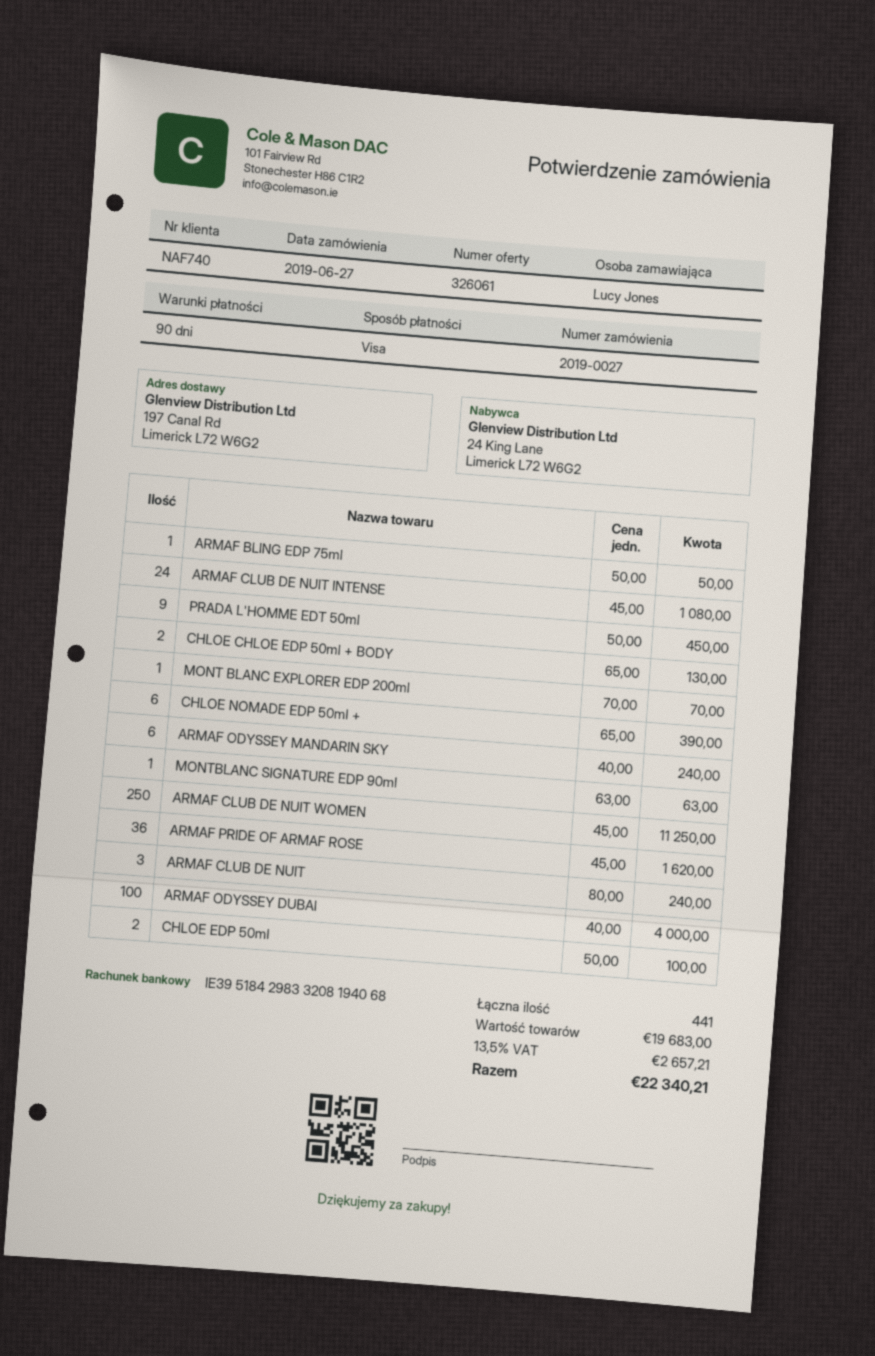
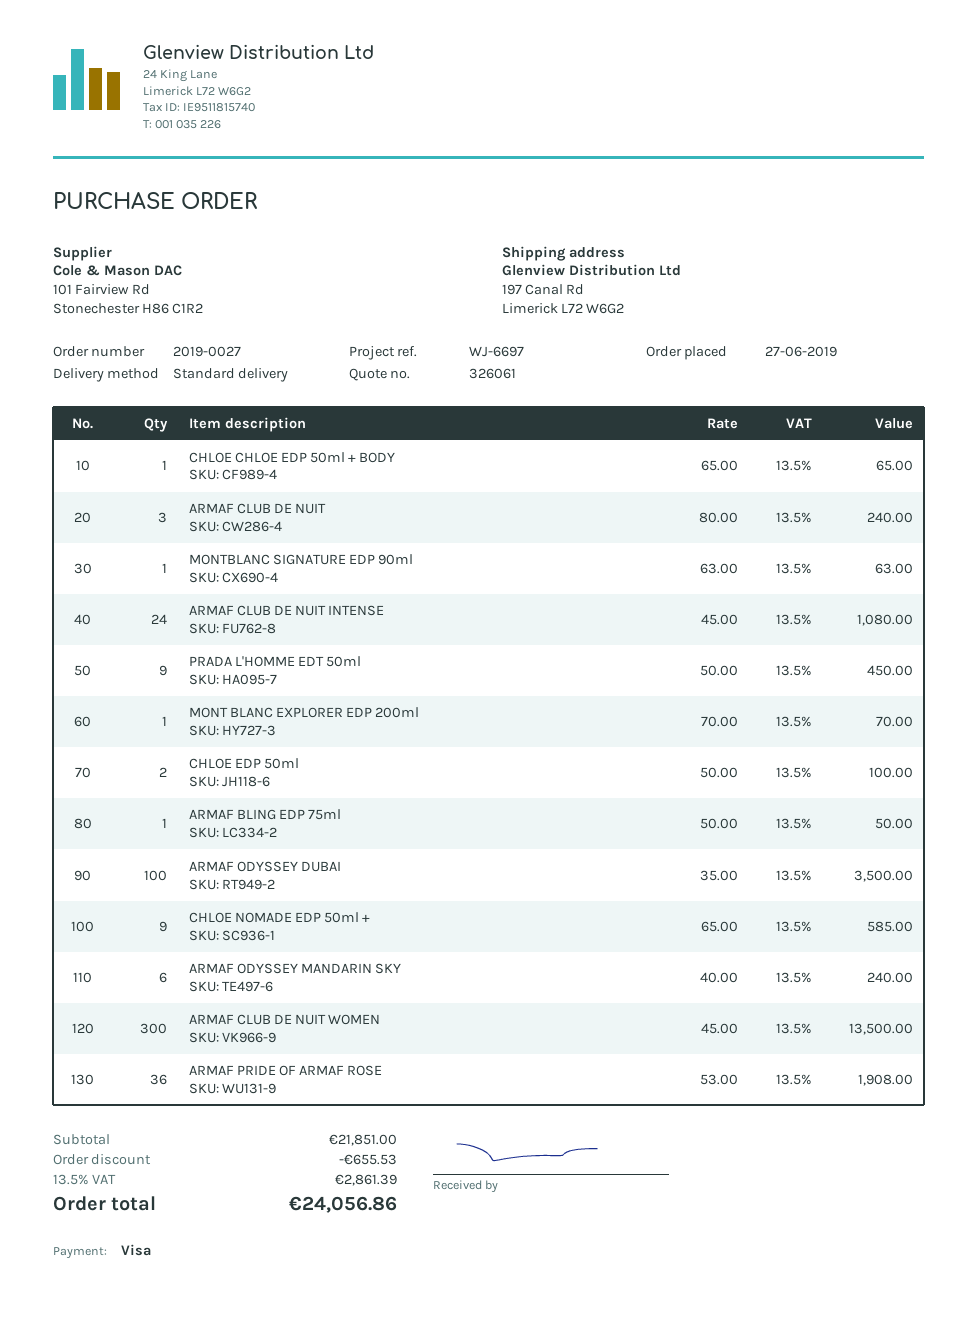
CHLOE CHLOE EDP 50ml + BODY: 2 x 65.00 = 130.00 -> 1 x 65.00 = 65.00
CHLOE NOMADE EDP 50ml +: 6 x 65.00 = 390.00 -> 9 x 65.00 = 585.00
ARMAF CLUB DE NUIT WOMEN: 250 x 45.00 = 11250.00 -> 300 x 45.00 = 13500.00
ARMAF PRIDE OF ARMAF ROSE: 36 x 45.00 = 1620.00 -> 36 x 53.00 = 1908.00
ARMAF ODYSSEY DUBAI: 100 x 40.00 = 4000.00 -> 100 x 35.00 = 3500.00
subtotal: 19683.00 -> 21851.00
discount: none -> 655.53
tax: 13.5% = 2657.21 -> 13.5% = 2861.39
total: 22340.21 -> 24056.86

